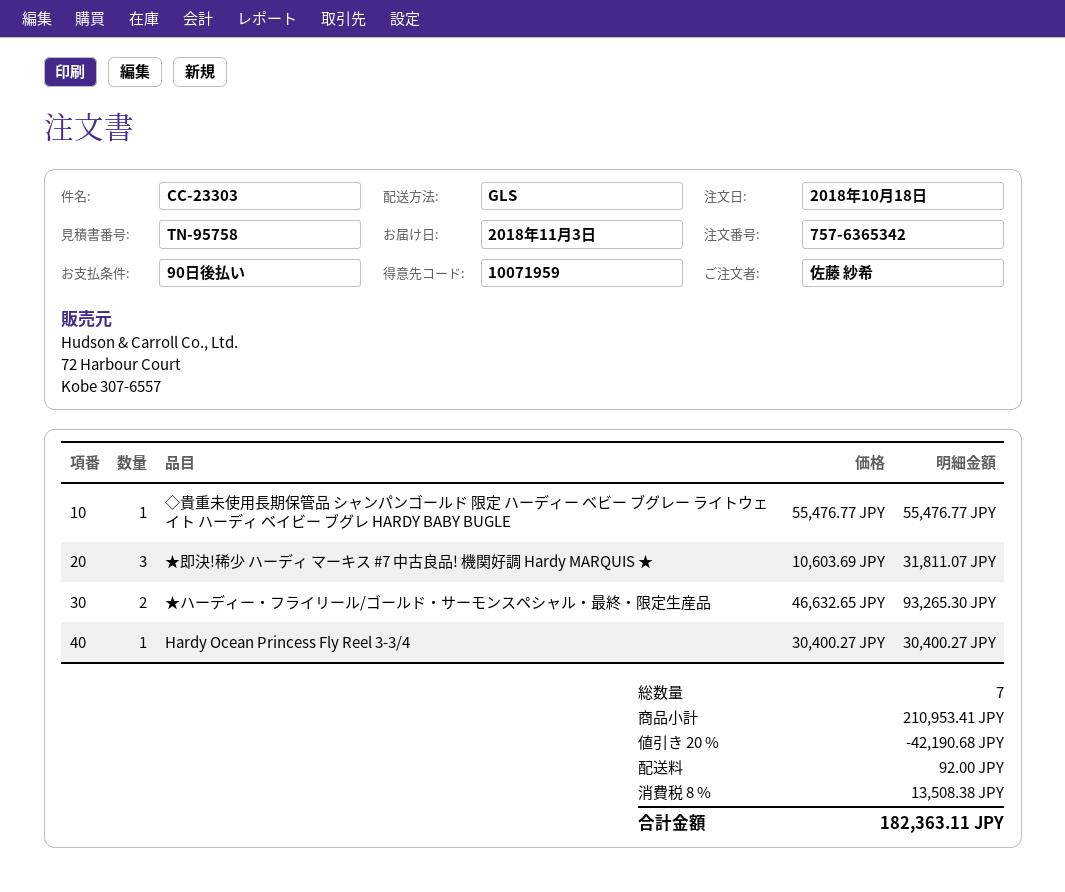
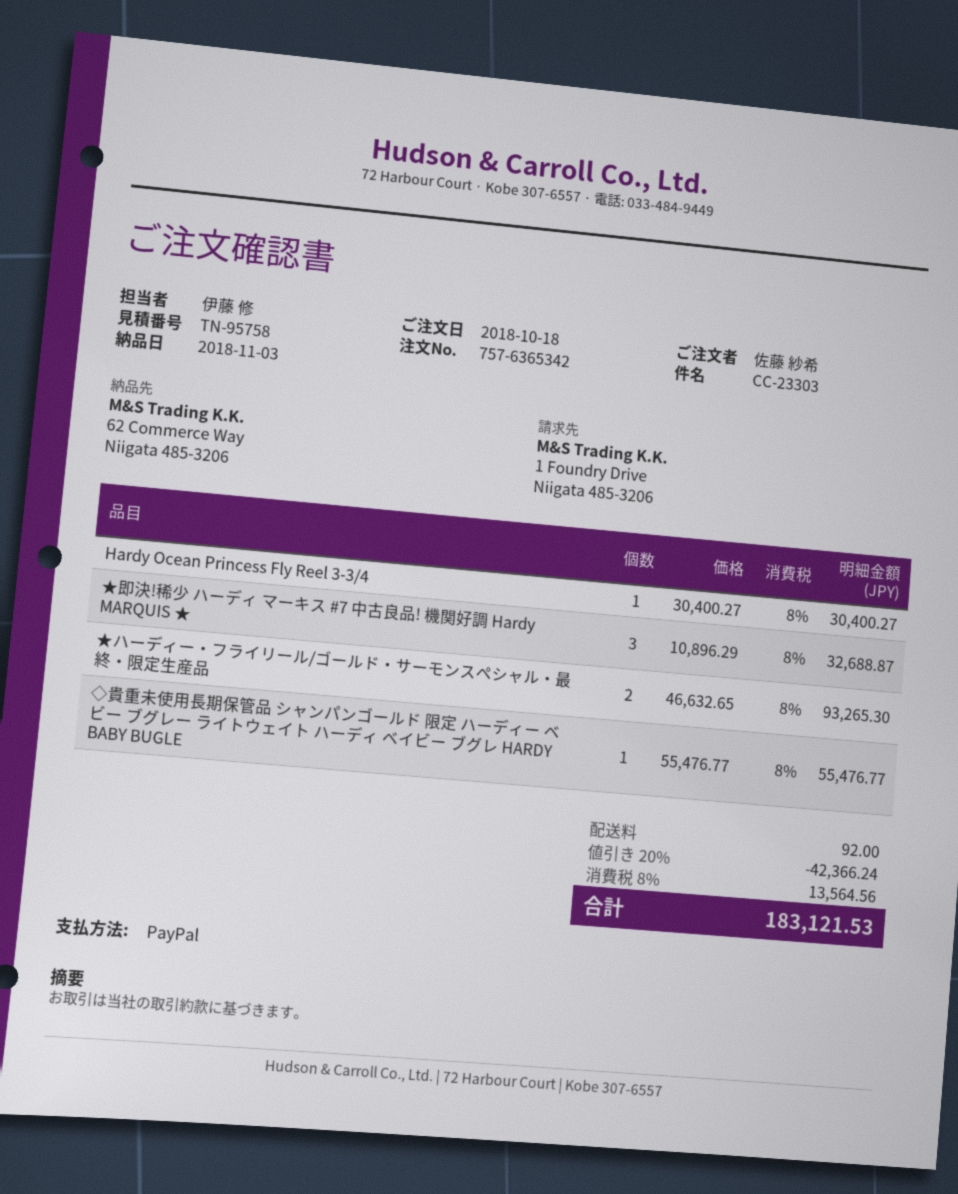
★即決!稀少 ハーディ マーキス #7 中古良品! 機関好調 Hardy MARQUIS ★: 3 x 10603.69 = 31811.07 -> 3 x 10896.29 = 32688.87
discount: 20% = 42190.68 -> 20% = 42366.24
tax: 8% = 13508.38 -> 8% = 13564.56
total: 182363.11 -> 183121.53

